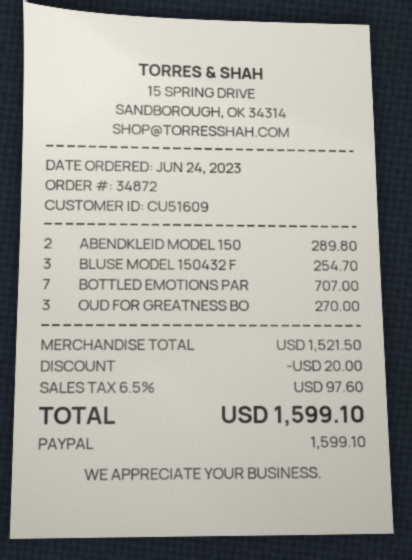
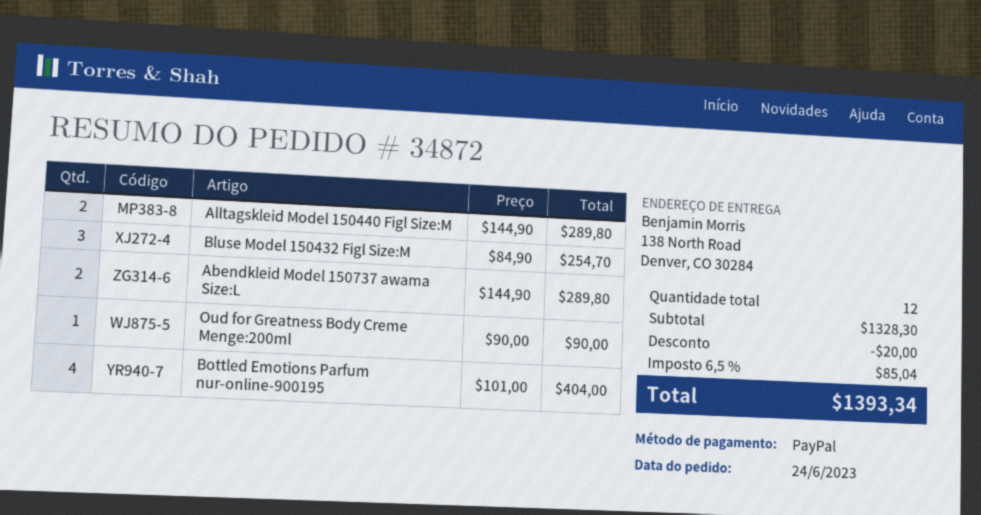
BOTTLED EMOTIONS PAR: 7 for 707.00 -> 4 for 404.00
OUD FOR GREATNESS BO: 3 for 270.00 -> 1 for 90.00
Alltagskleid Model 150440 Figl Size:M: none -> 2 for 289.80
subtotal: 1521.50 -> 1328.30
tax: 6.5% = 97.60 -> 6.5% = 85.04
total: 1599.10 -> 1393.34

